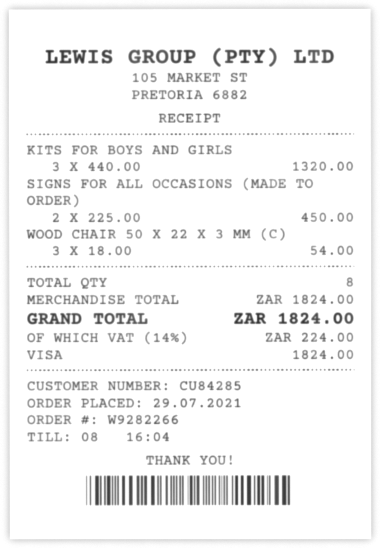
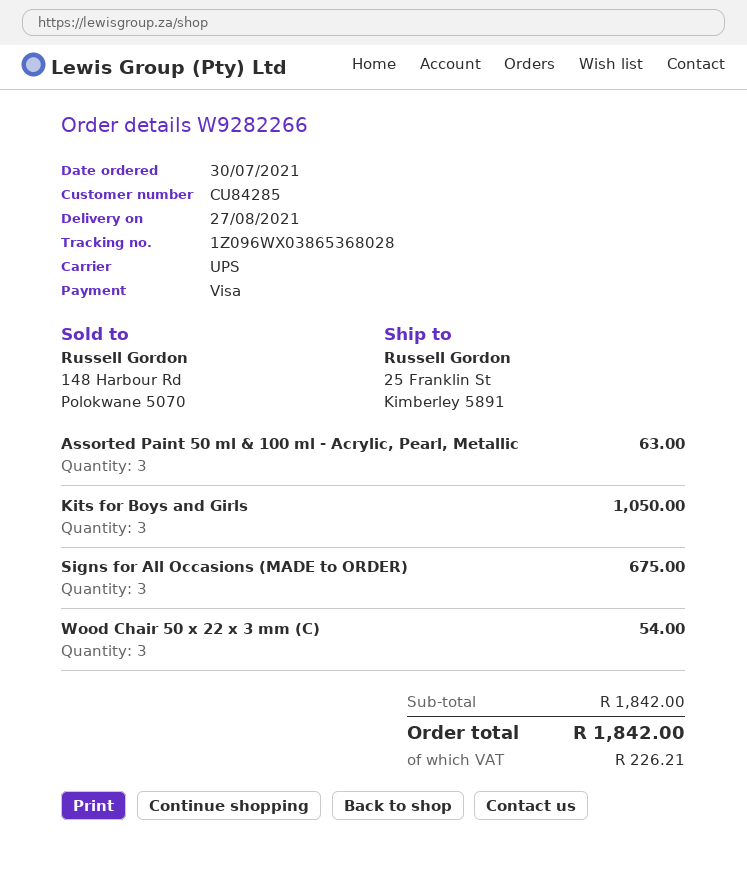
order date: 2021-07-29 -> 2021-07-30
KITS FOR BOYS AND GIRLS: 3 for 1320.00 -> 3 for 1050.00
SIGNS FOR ALL OCCASIONS (MADE TO ORDER): 2 for 450.00 -> 3 for 675.00
Assorted Paint 50 ml & 100 ml - Acrylic, Pearl, Metallic: none -> 3 for 63.00
subtotal: 1824.00 -> 1842.00
tax: 224.00 -> 226.21
total: 1824.00 -> 1842.00

